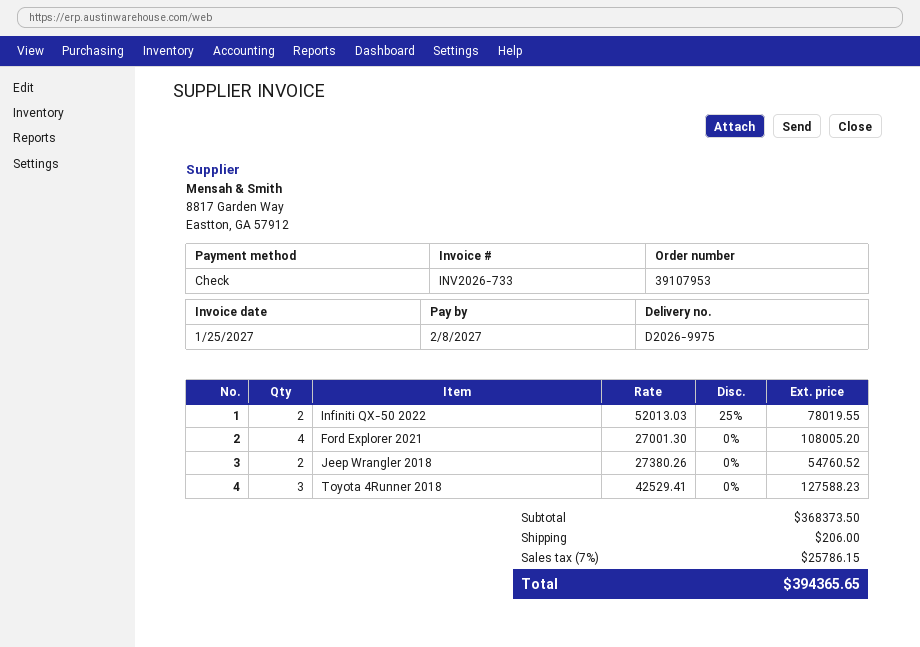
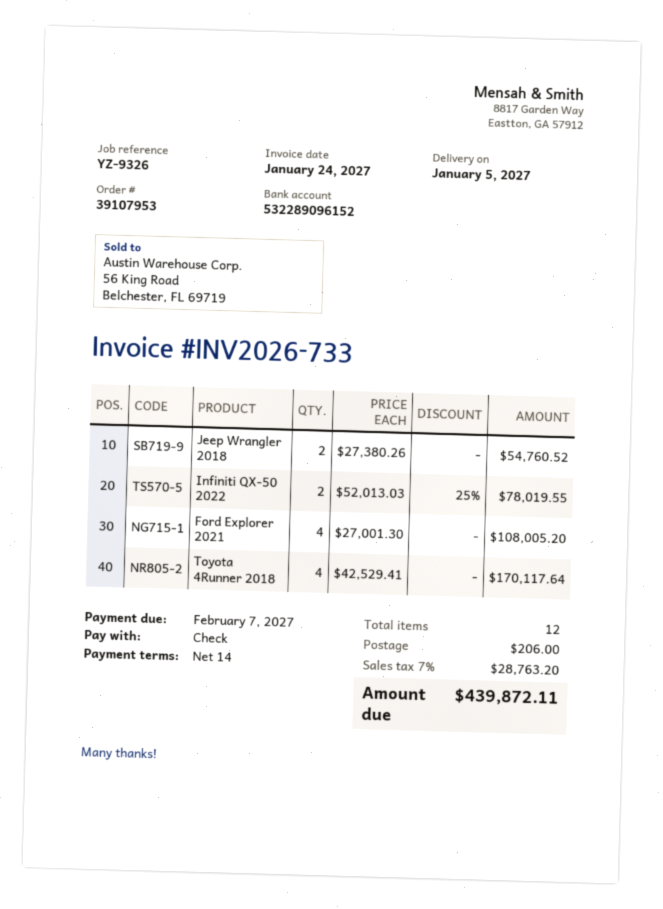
invoice date: 2027-01-25 -> 2027-01-24
due date: 2027-02-08 -> 2027-02-07
Toyota 4Runner 2018: 3 x 42529.41 = 127588.23 -> 4 x 42529.41 = 170117.64
tax: 7% = 25786.15 -> 7% = 28763.20
total: 394365.65 -> 439872.11

